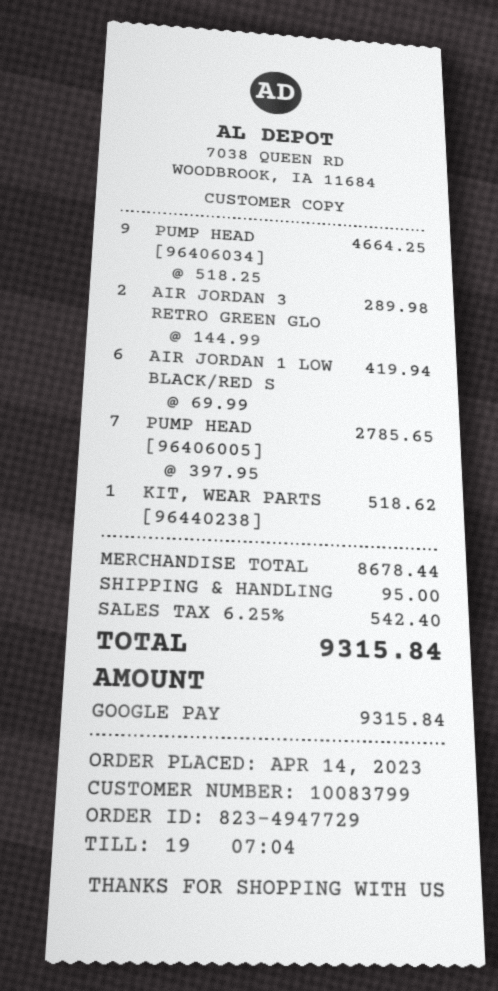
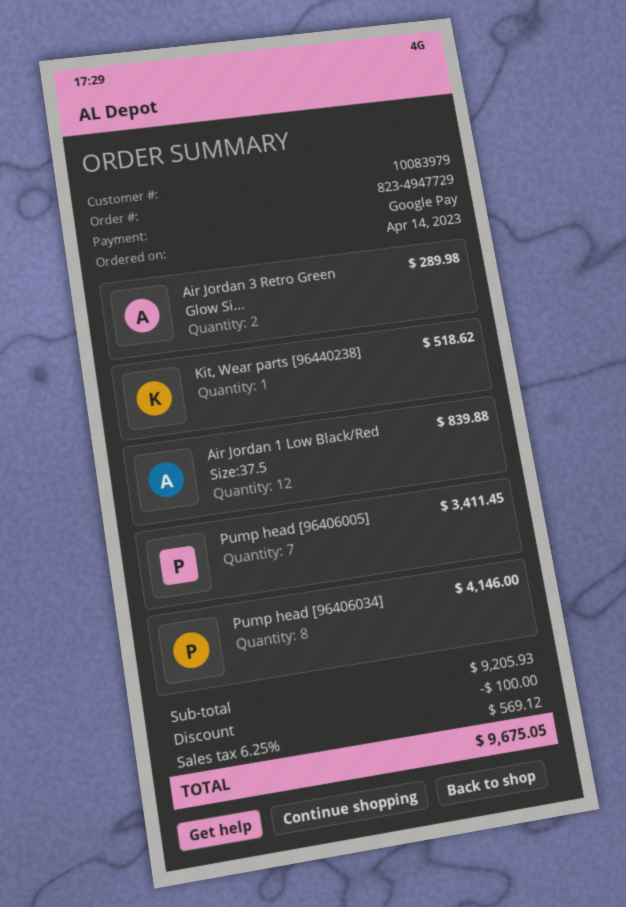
customer number: 10083799 -> 10083979
PUMP HEAD [96406034]: 9 for 4664.25 -> 8 for 4146.00
AIR JORDAN 1 LOW BLACK/RED S: 6 for 419.94 -> 12 for 839.88
PUMP HEAD [96406005]: 7 for 2785.65 -> 7 for 3411.45
subtotal: 8678.44 -> 9205.93
discount: none -> 100.00
shipping: 95.00 -> none
tax: 6.25% = 542.40 -> 6.25% = 569.12
total: 9315.84 -> 9675.05

